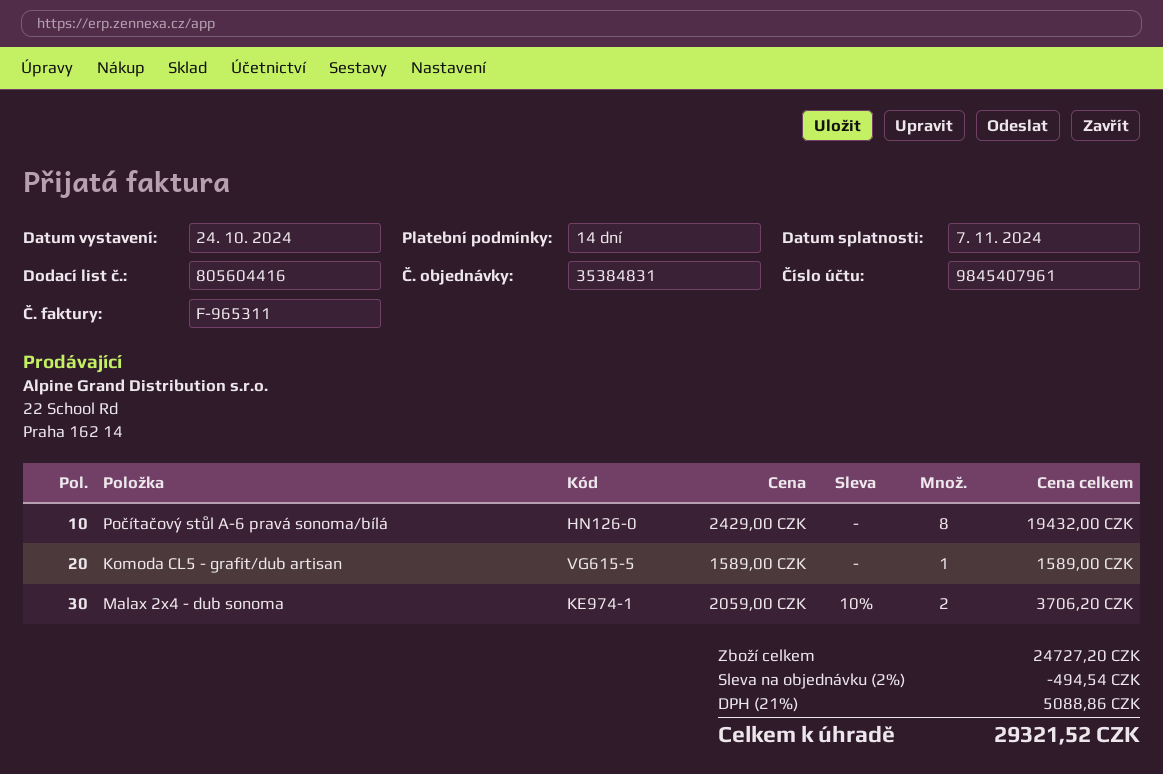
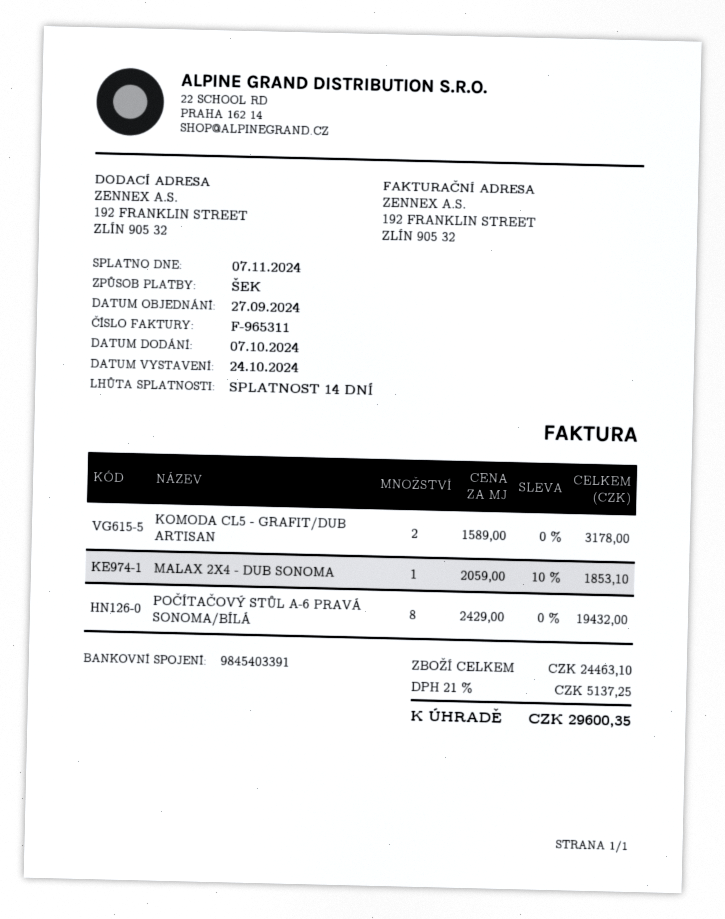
bank account: 9845407961 -> 9845403391
Komoda CL5 - grafit/dub artisan: 1 x 1589.00 = 1589.00 -> 2 x 1589.00 = 3178.00
Malax 2x4 - dub sonoma: 2 x 2059.00 - 10% = 3706.20 -> 1 x 2059.00 - 10% = 1853.10
subtotal: 24727.20 -> 24463.10
discount: 2% = 494.54 -> none
tax: 21% = 5088.86 -> 21% = 5137.25
total: 29321.52 -> 29600.35

